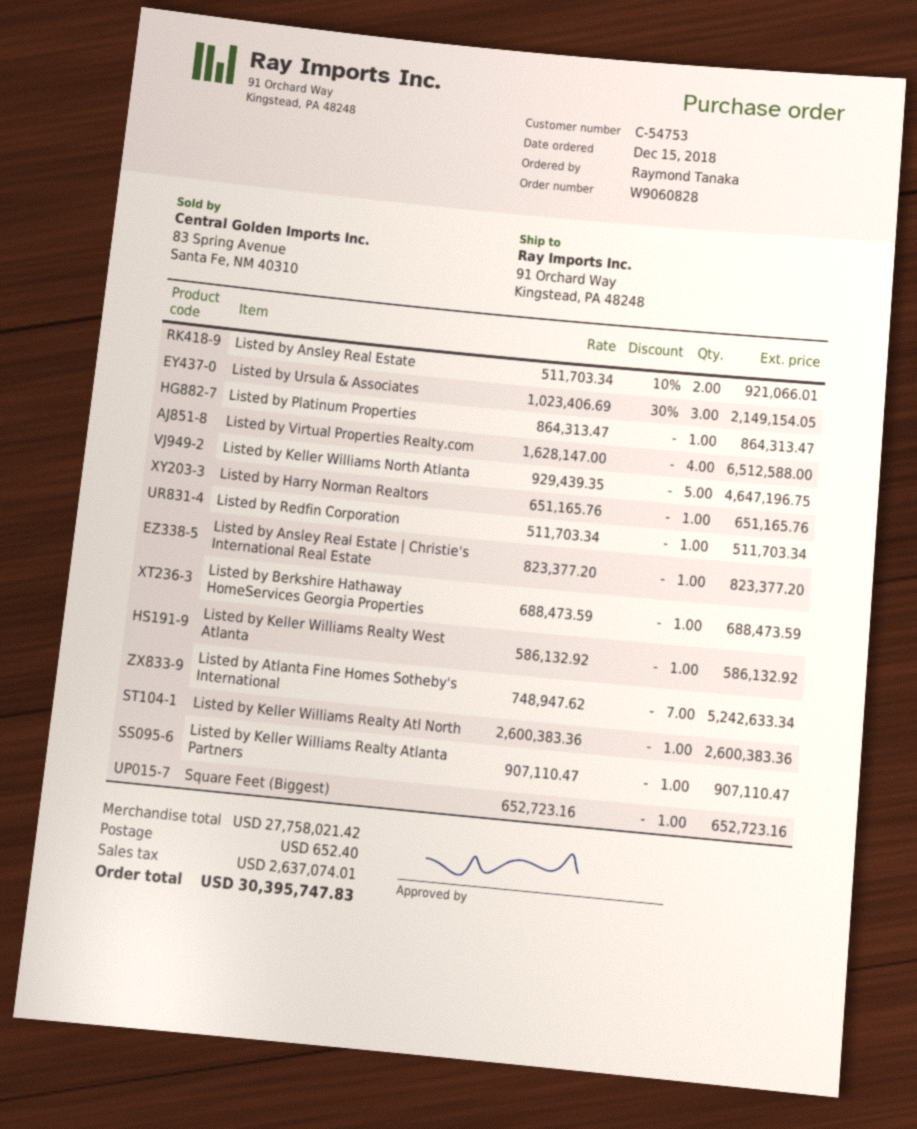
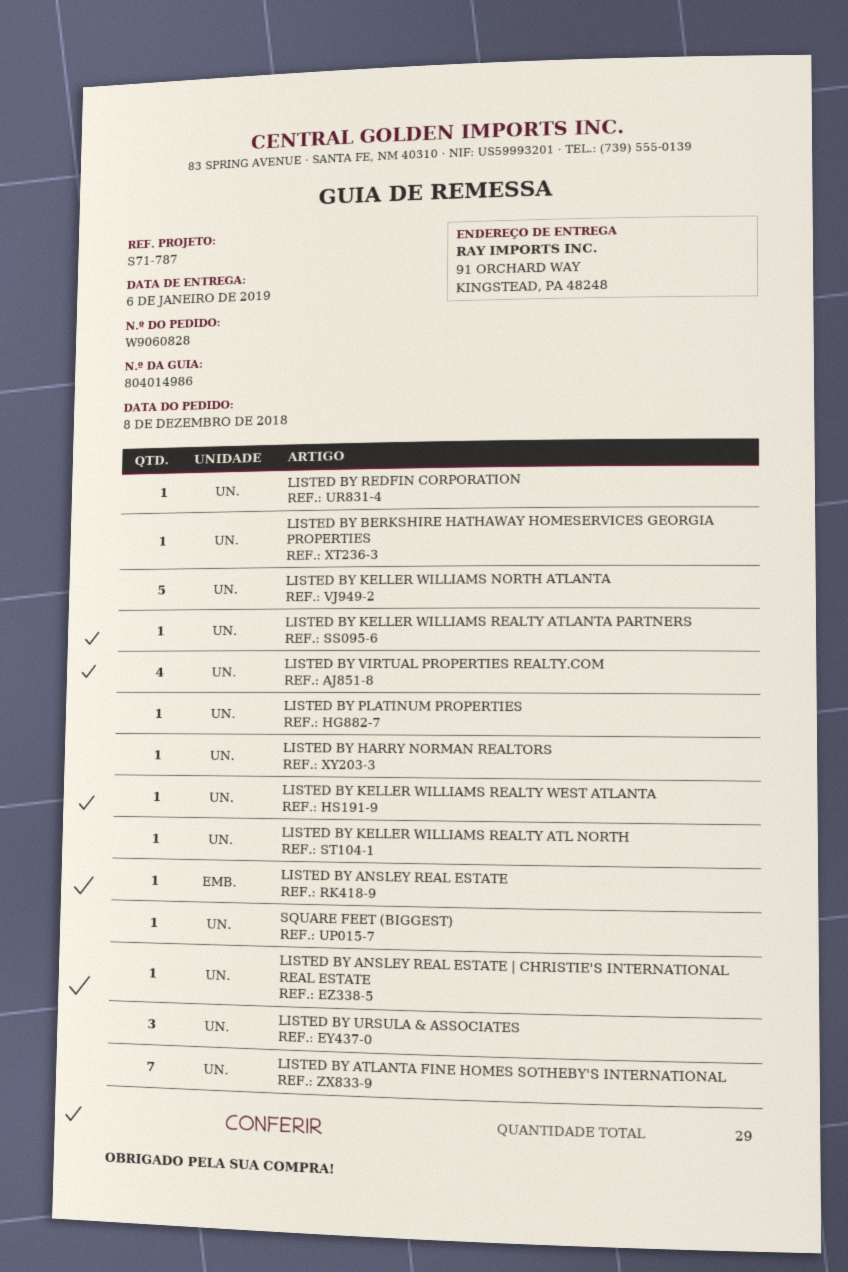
order date: 2018-12-15 -> 2018-12-08
Listed by Ansley Real Estate: 2 -> 1

